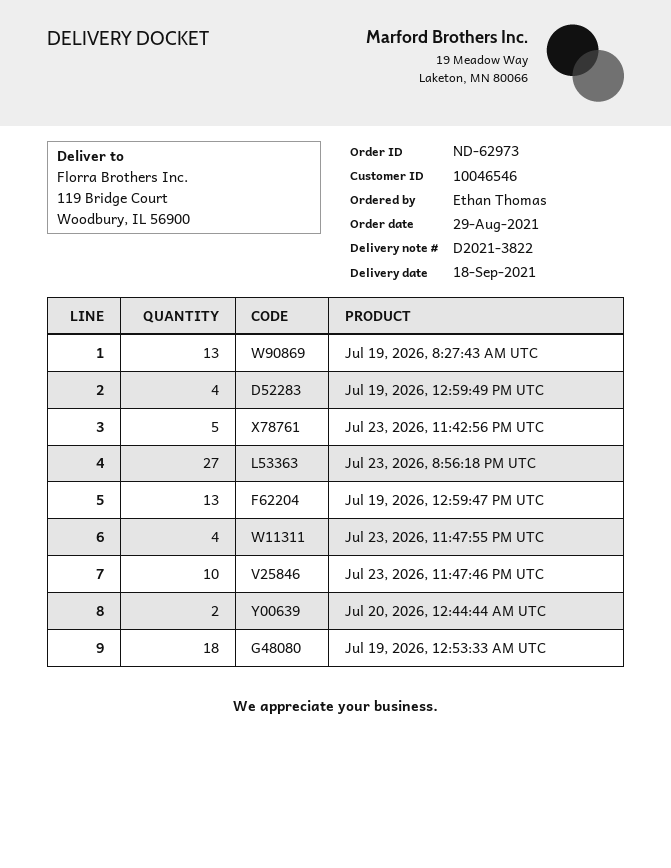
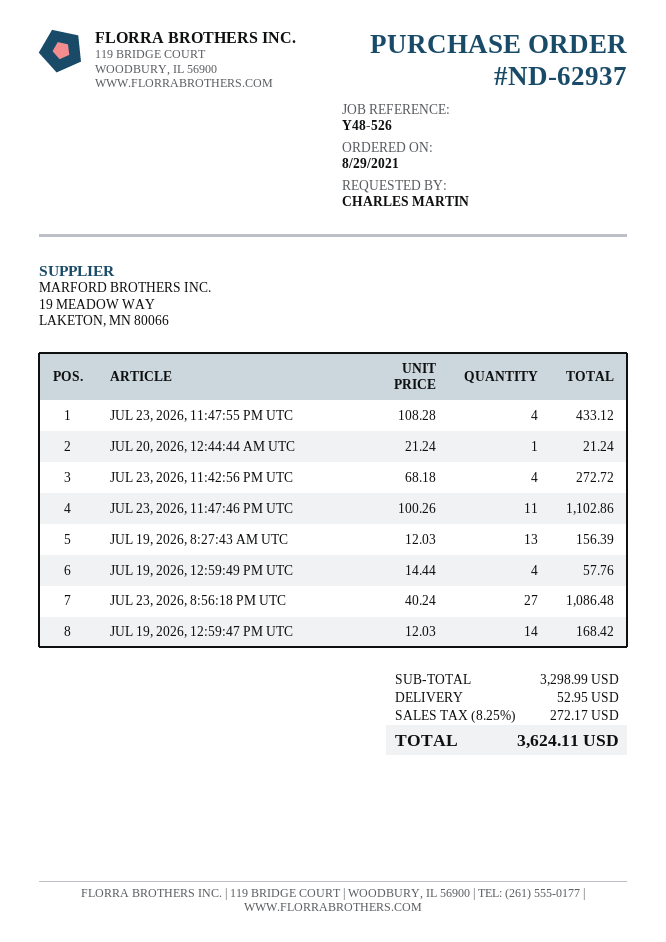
order number: ND-62973 -> ND-62937
ordered by: Ethan Thomas -> CHARLES MARTIN
Jul 23, 2026, 11:42:56 PM UTC: 5 -> 4
Jul 19, 2026, 12:59:47 PM UTC: 13 -> 14
Jul 23, 2026, 11:47:46 PM UTC: 10 -> 11
Jul 20, 2026, 12:44:44 AM UTC: 2 -> 1
Jul 19, 2026, 12:53:33 AM UTC: 18 -> none

